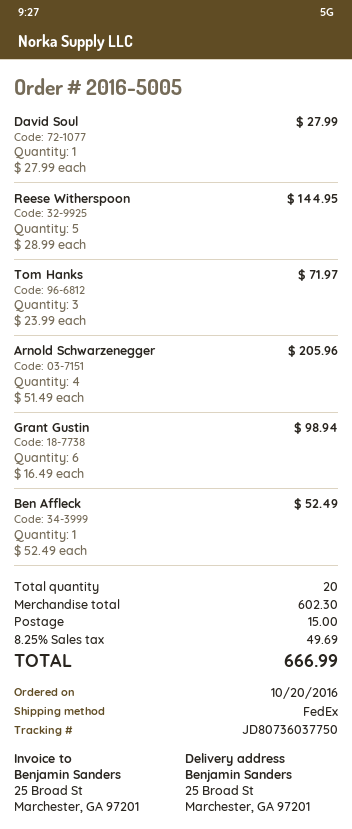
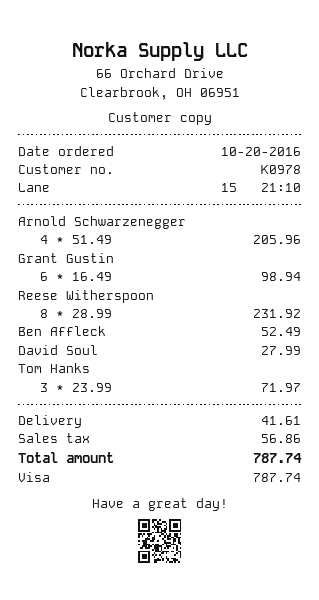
Reese Witherspoon: 5 x 28.99 = 144.95 -> 8 x 28.99 = 231.92
shipping: 15.00 -> 41.61
tax: 49.69 -> 56.86
total: 666.99 -> 787.74

